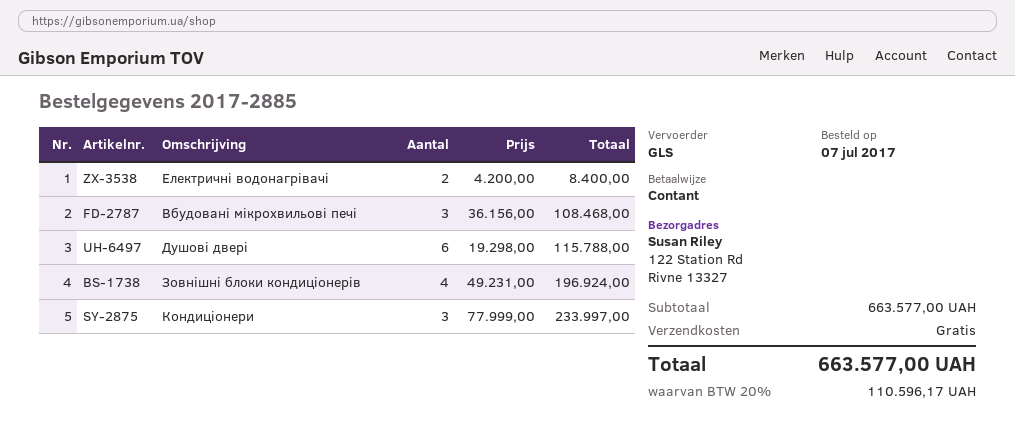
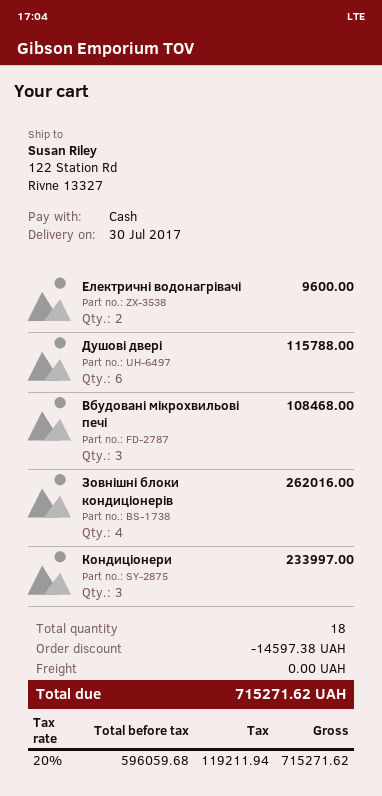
Електричні водонагрівачі: 2 for 8400.00 -> 2 for 9600.00
Зовнішні блоки кондиціонерів: 4 for 196924.00 -> 4 for 262016.00
discount: none -> 14597.38
tax: 20% = 110596.17 -> 20% = 119211.94
total: 663577.00 -> 715271.62

